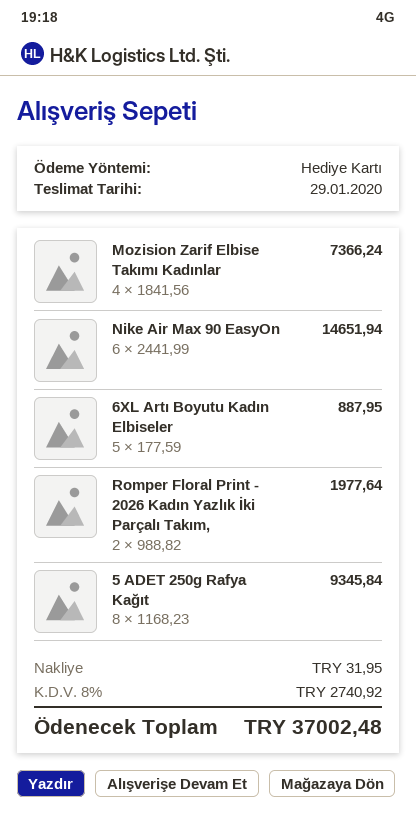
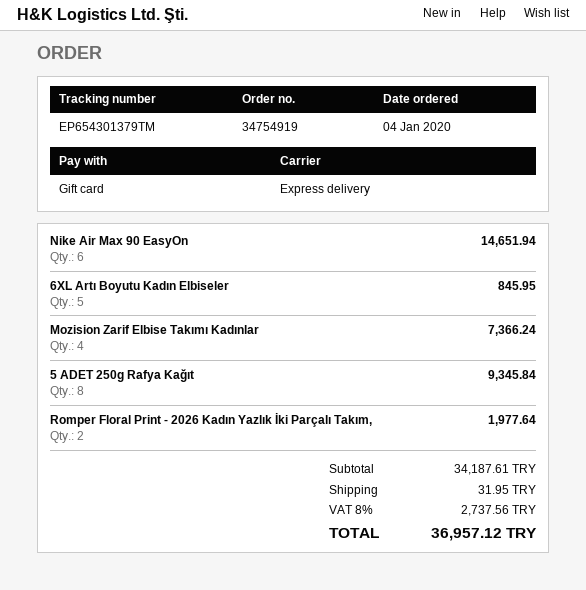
6XL Artı Boyutu Kadın Elbiseler: 5 for 887.95 -> 5 for 845.95
tax: 8% = 2740.92 -> 8% = 2737.56
total: 37002.48 -> 36957.12

